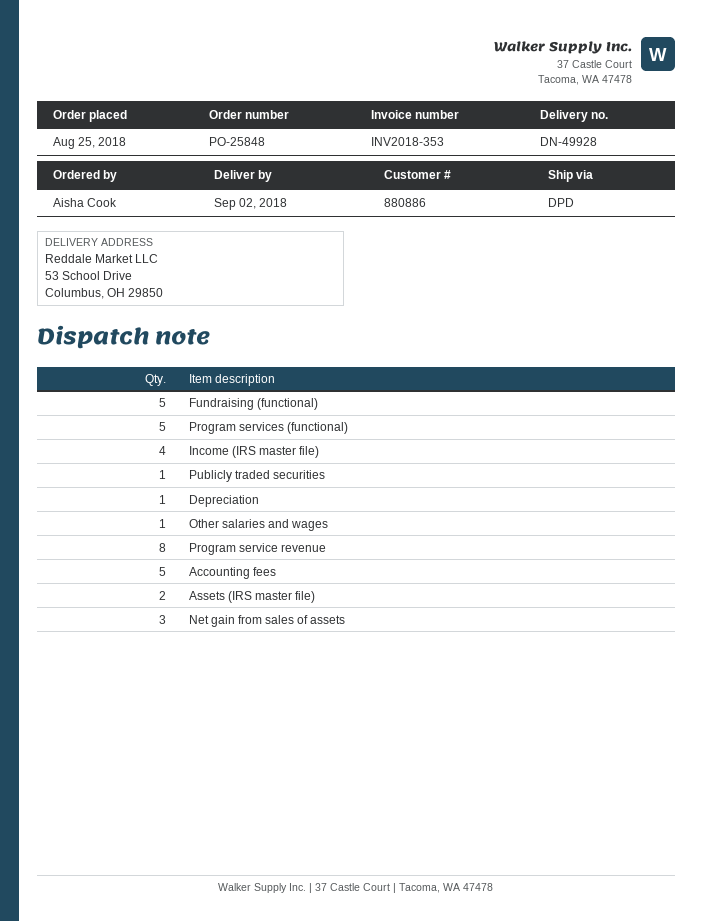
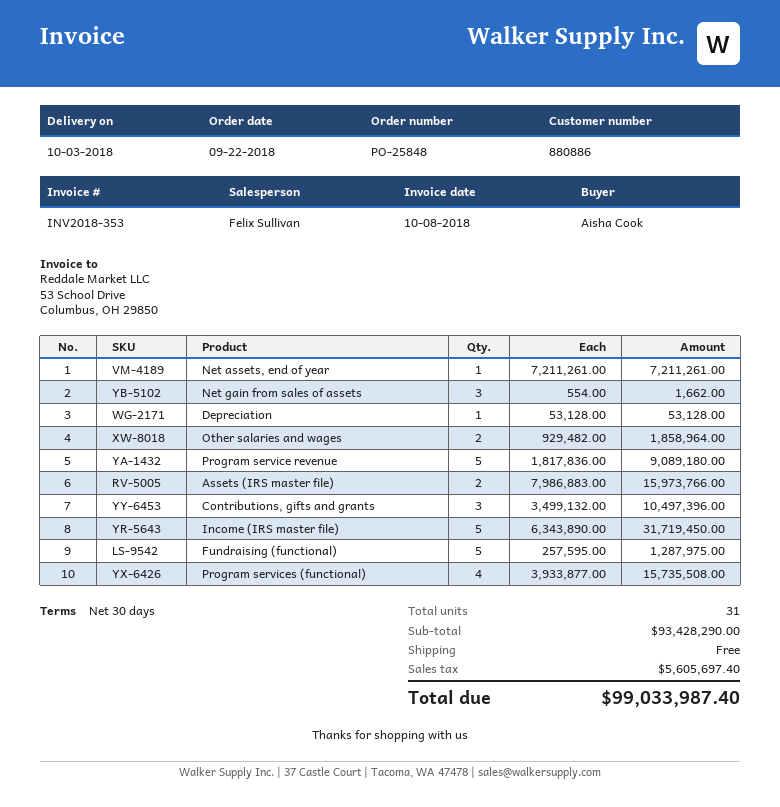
order date: 2018-08-25 -> 2018-09-22
delivery date: 2018-09-02 -> 2018-10-03
Program services (functional): 5 -> 4
Income (IRS master file): 4 -> 5
Publicly traded securities: 1 -> none
Other salaries and wages: 1 -> 2
Program service revenue: 8 -> 5
Accounting fees: 5 -> none
Net assets, end of year: none -> 1
Contributions, gifts and grants: none -> 3

